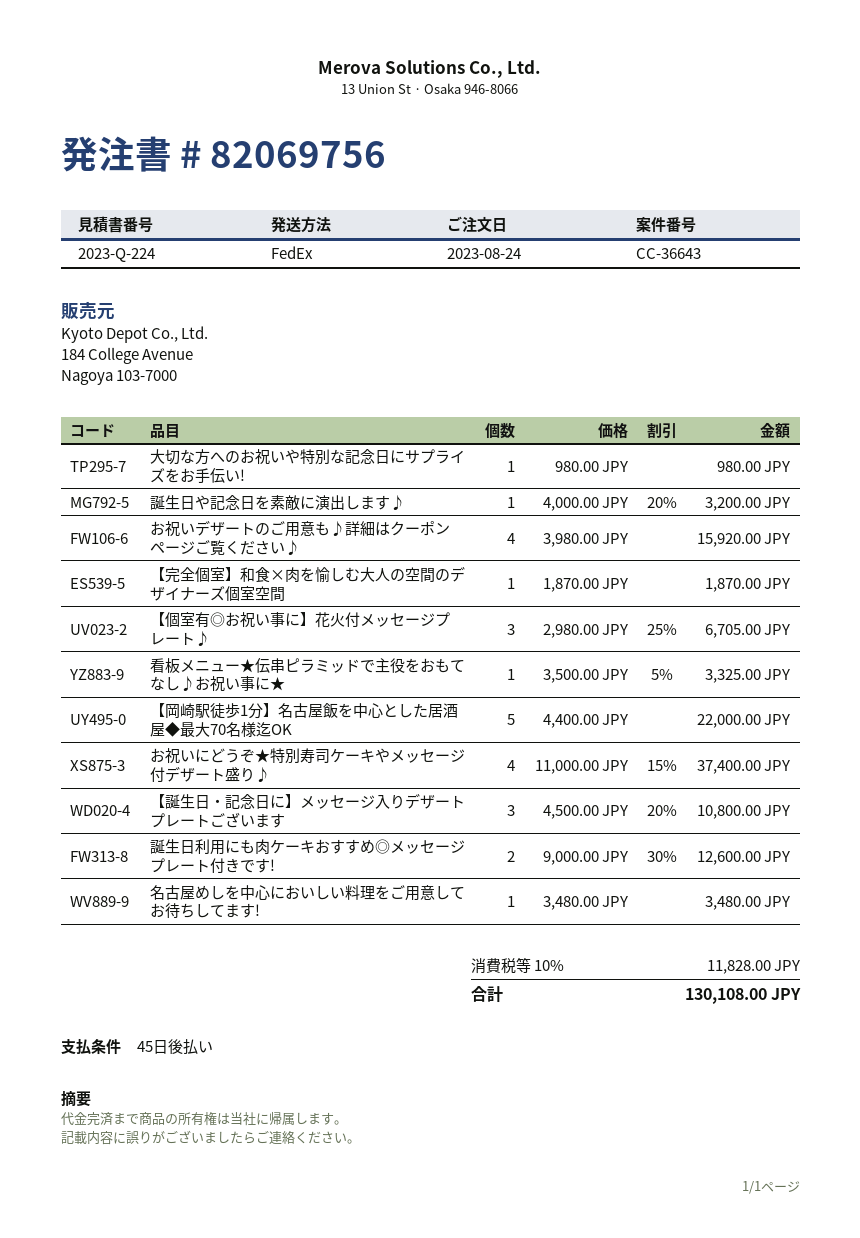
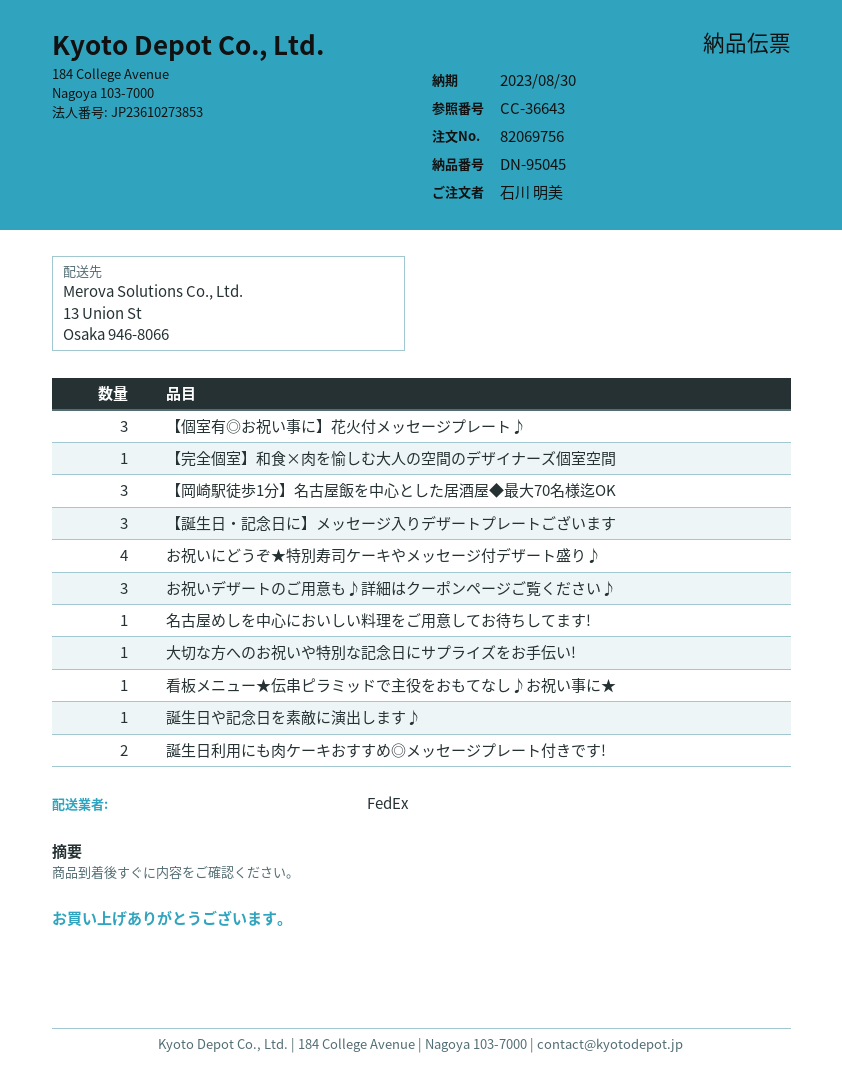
お祝いデザートのご用意も♪詳細はクーポンページご覧ください♪: 4 -> 3
【岡崎駅徒歩1分】名古屋飯を中心とした居酒屋◆最大70名様迄OK: 5 -> 3

